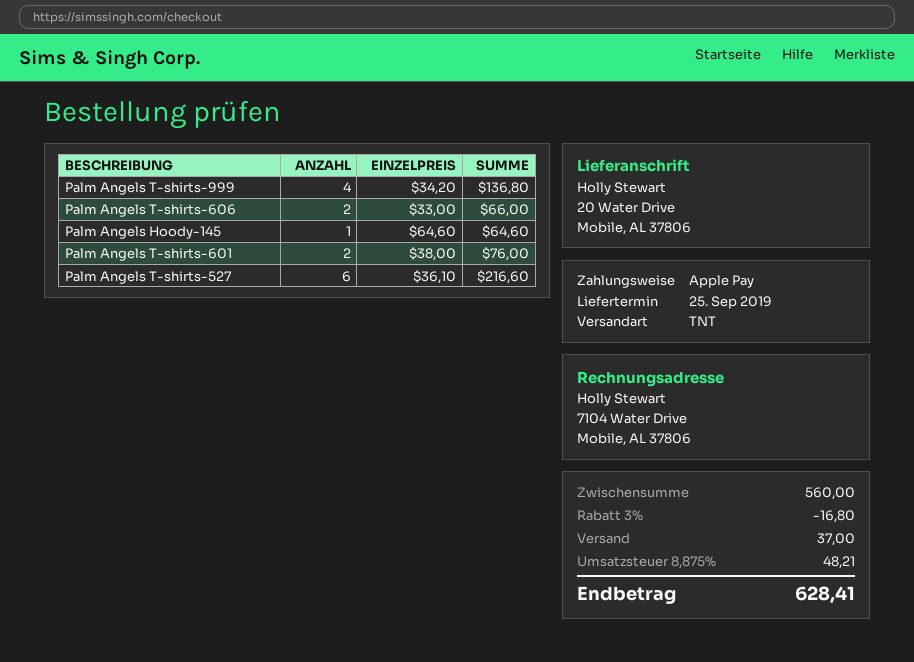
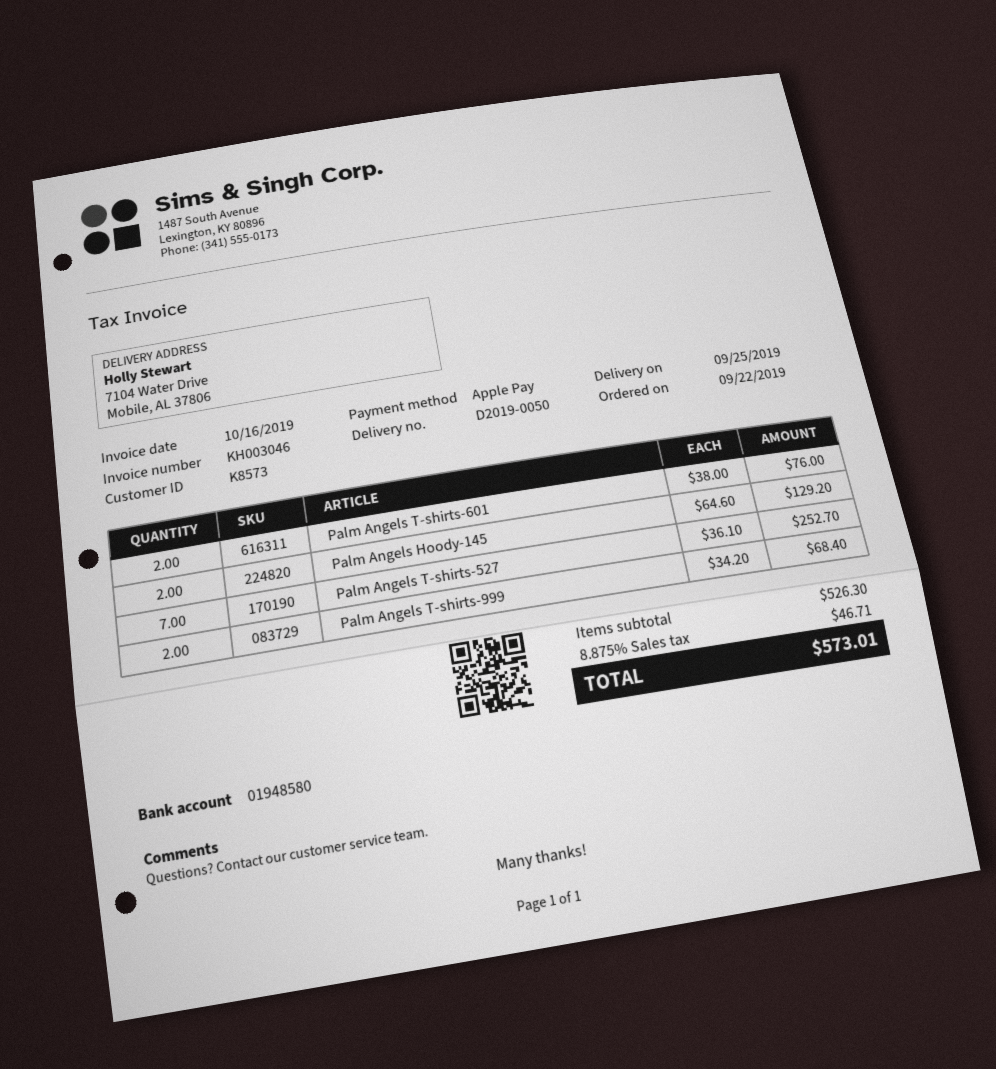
ship to: 20 Water Drive, Mobile, AL 37806 -> 7104 Water Drive, Mobile, AL 37806
Palm Angels T-shirts-999: 4 x 34.20 = 136.80 -> 2 x 34.20 = 68.40
Palm Angels T-shirts-606: 2 x 33.00 = 66.00 -> none
Palm Angels Hoody-145: 1 x 64.60 = 64.60 -> 2 x 64.60 = 129.20
Palm Angels T-shirts-527: 6 x 36.10 = 216.60 -> 7 x 36.10 = 252.70
subtotal: 560.00 -> 526.30
discount: 3% = 16.80 -> none
shipping: 37.00 -> none
tax: 8.875% = 48.21 -> 8.875% = 46.71
total: 628.41 -> 573.01

